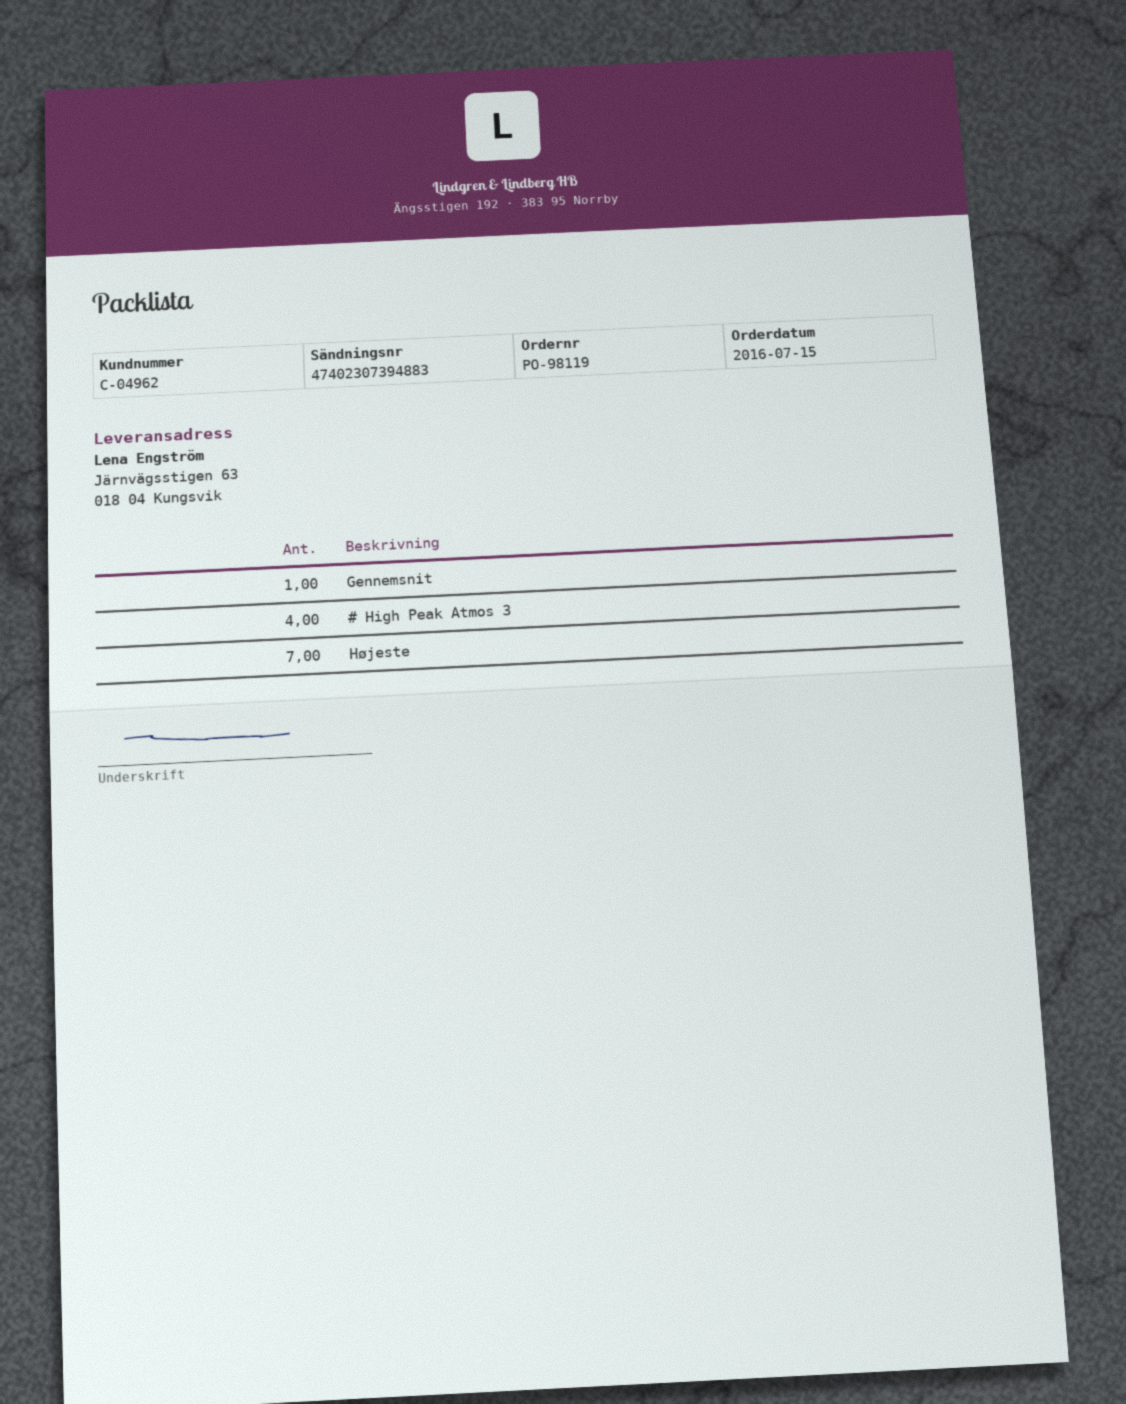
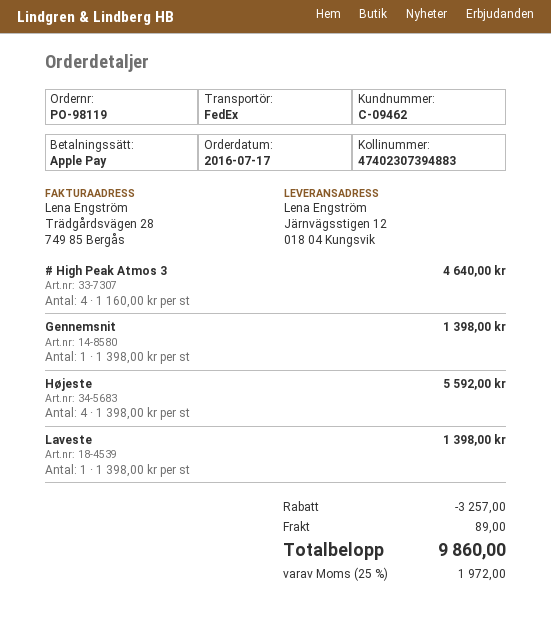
order date: 2016-07-15 -> 2016-07-17
customer number: C-04962 -> C-09462
ship to: Järnvägsstigen 63, 018 04 Kungsvik -> Järnvägsstigen 12, 018 04 Kungsvik
Højeste: 7 -> 4
Laveste: none -> 1

